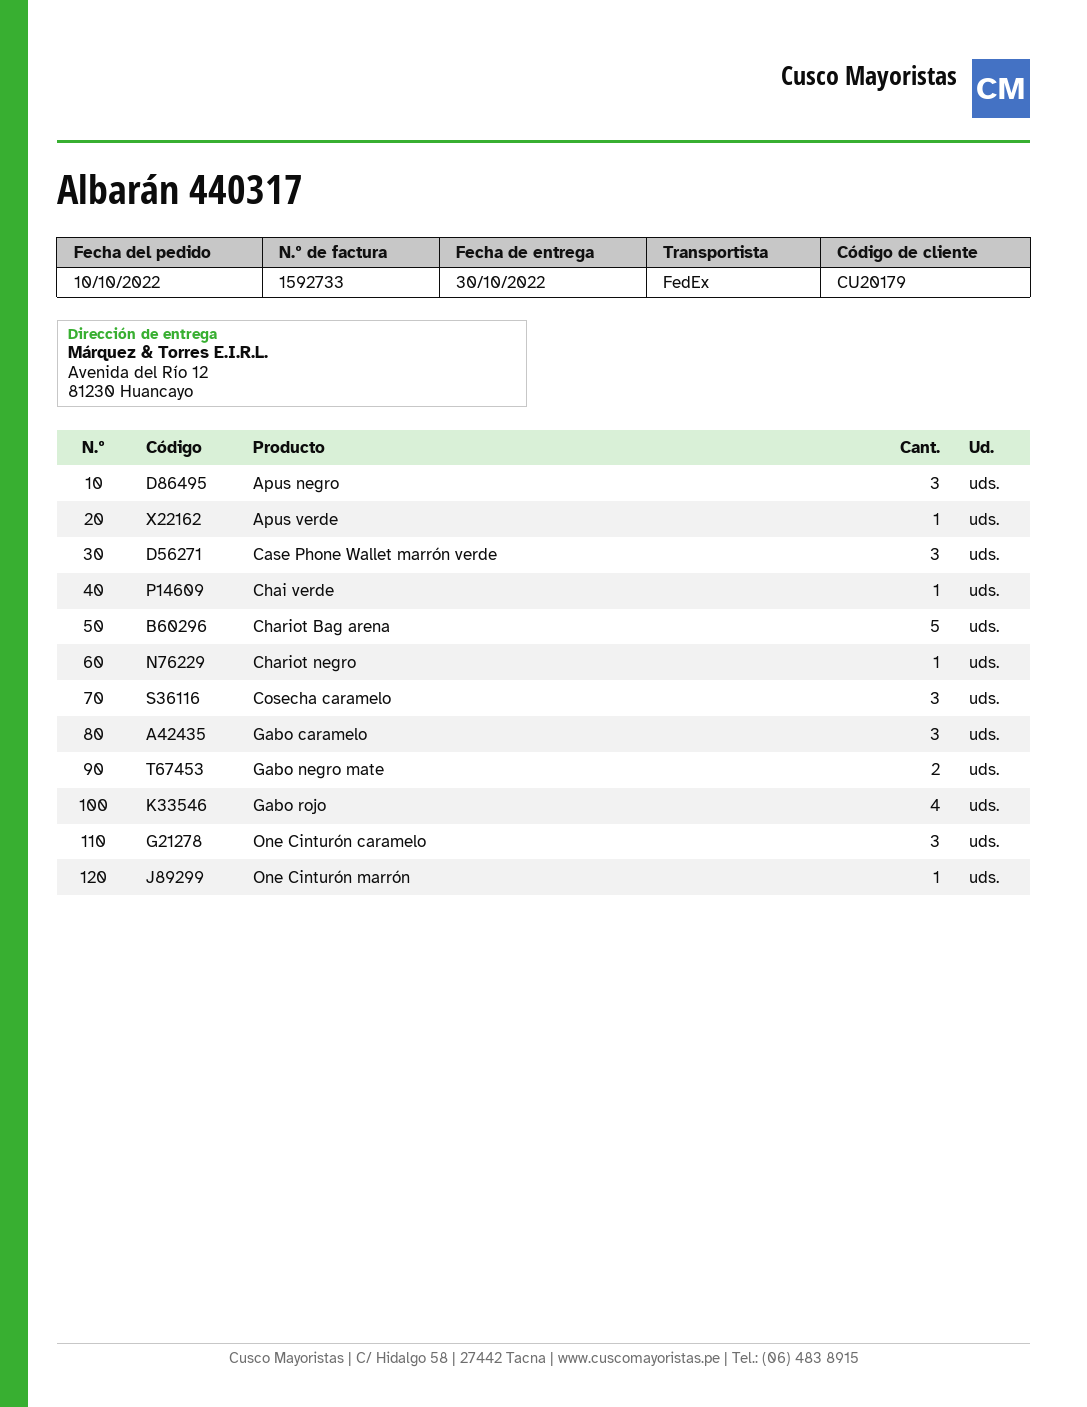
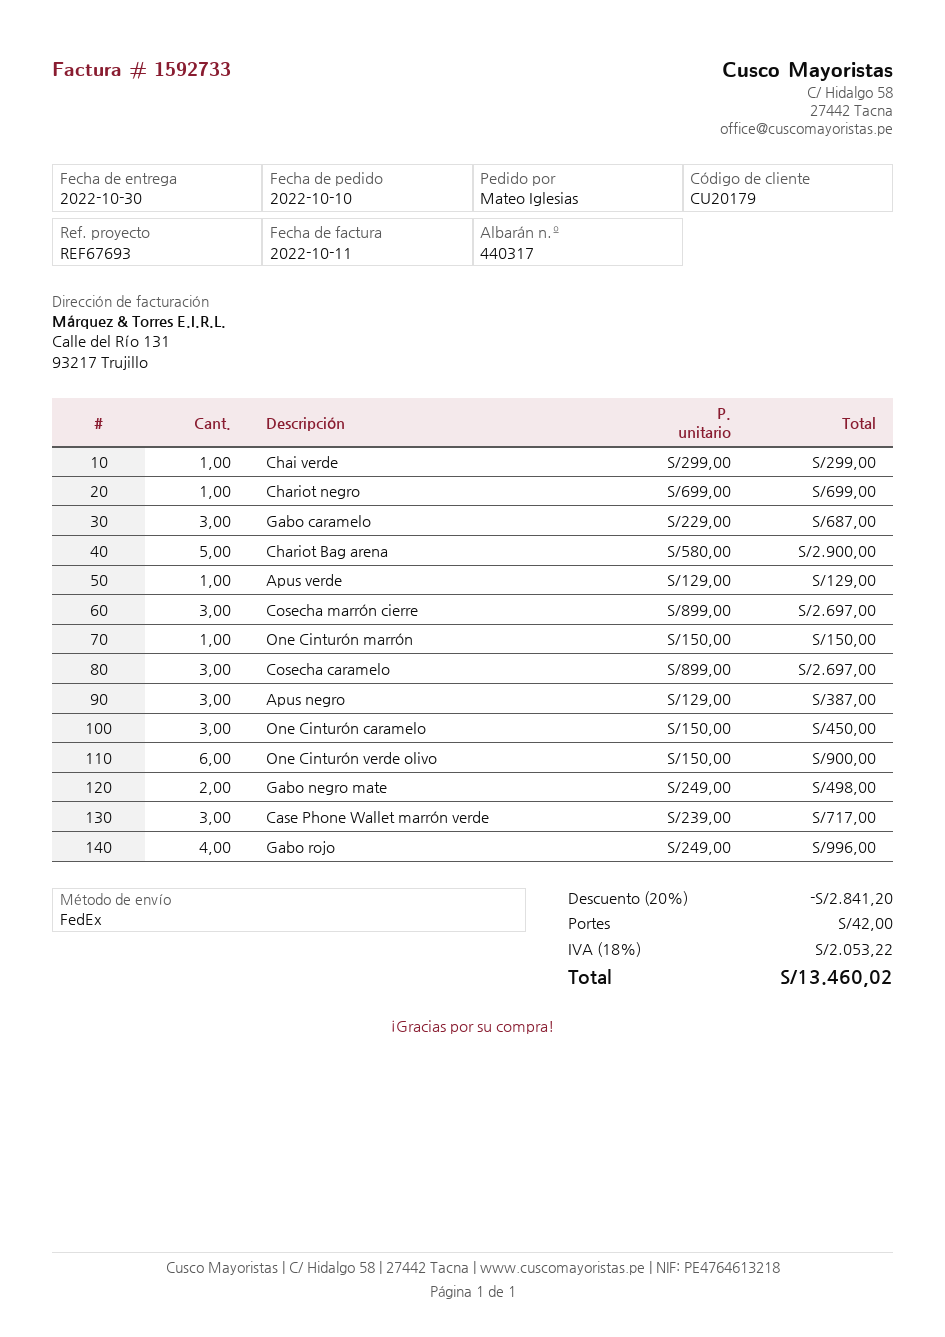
Cosecha marrón cierre: none -> 3
One Cinturón verde olivo: none -> 6

